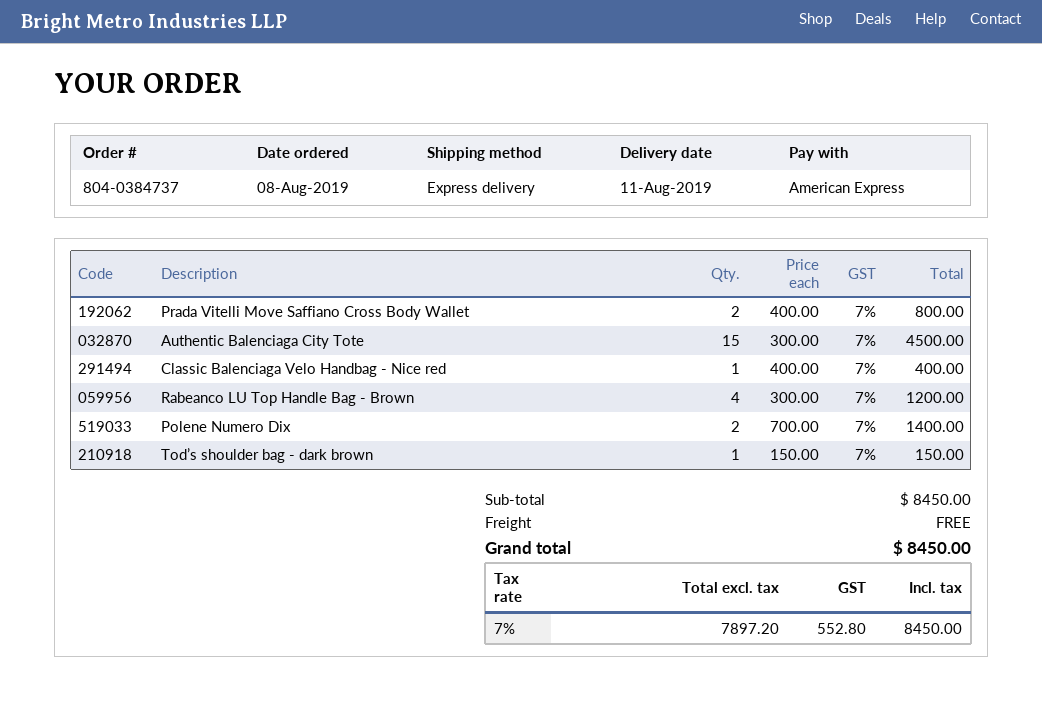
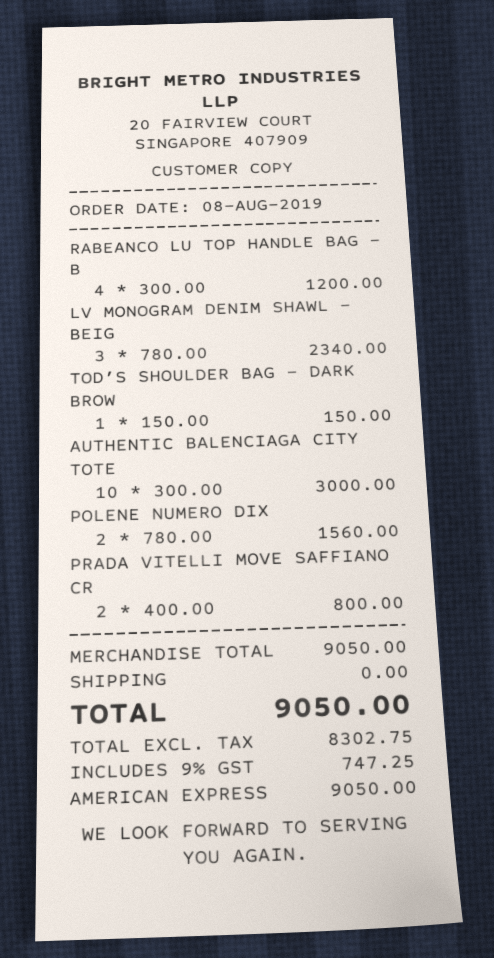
Authentic Balenciaga City Tote: 15 x 300.00 = 4500.00 -> 10 x 300.00 = 3000.00
Classic Balenciaga Velo Handbag - Nice red: 1 x 400.00 = 400.00 -> none
Polene Numero Dix: 2 x 700.00 = 1400.00 -> 2 x 780.00 = 1560.00
LV MONOGRAM DENIM SHAWL - BEIG: none -> 3 x 780.00 = 2340.00
subtotal: 8450.00 -> 9050.00
net: 7897.20 -> 8302.75
tax: 7% = 552.80 -> 9% = 747.25
total: 8450.00 -> 9050.00

